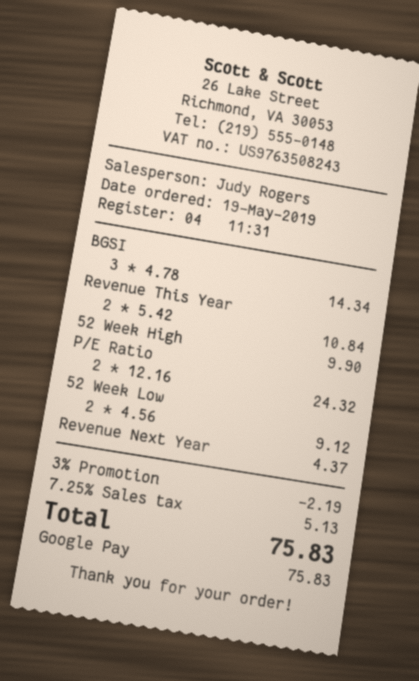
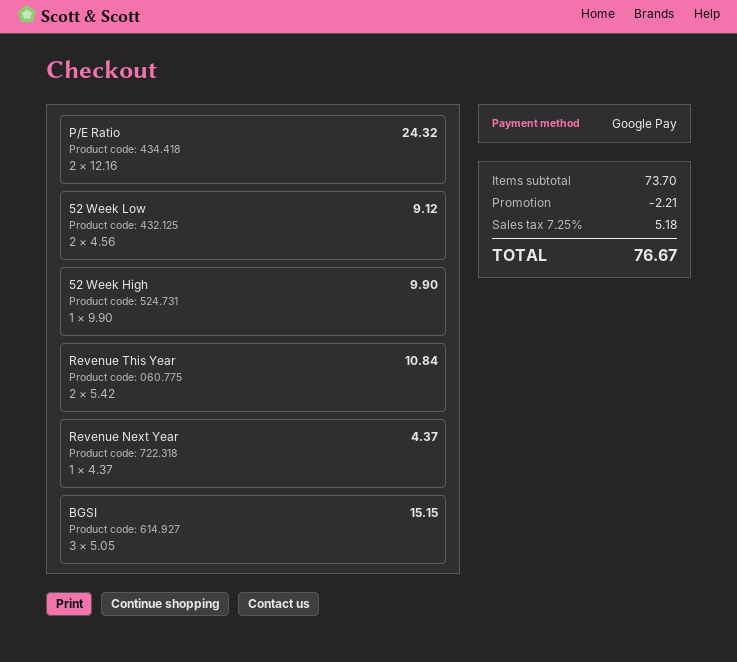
BGSI: 3 x 4.78 = 14.34 -> 3 x 5.05 = 15.15
discount: 2.19 -> 2.21
tax: 7.25% = 5.13 -> 7.25% = 5.18
total: 75.83 -> 76.67

